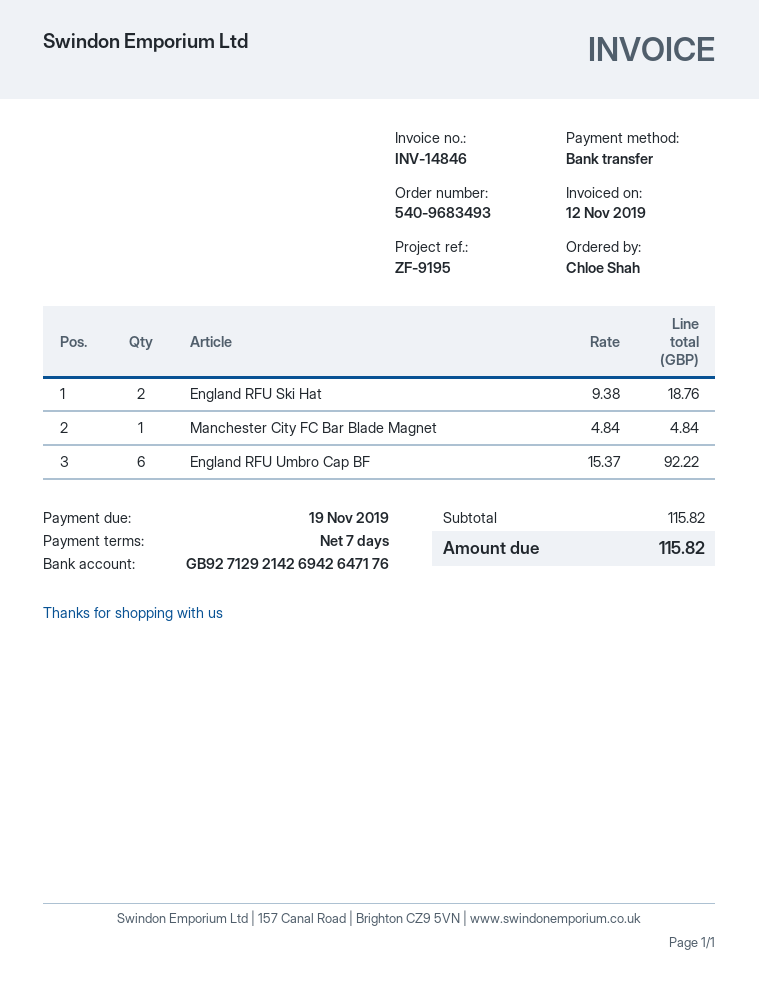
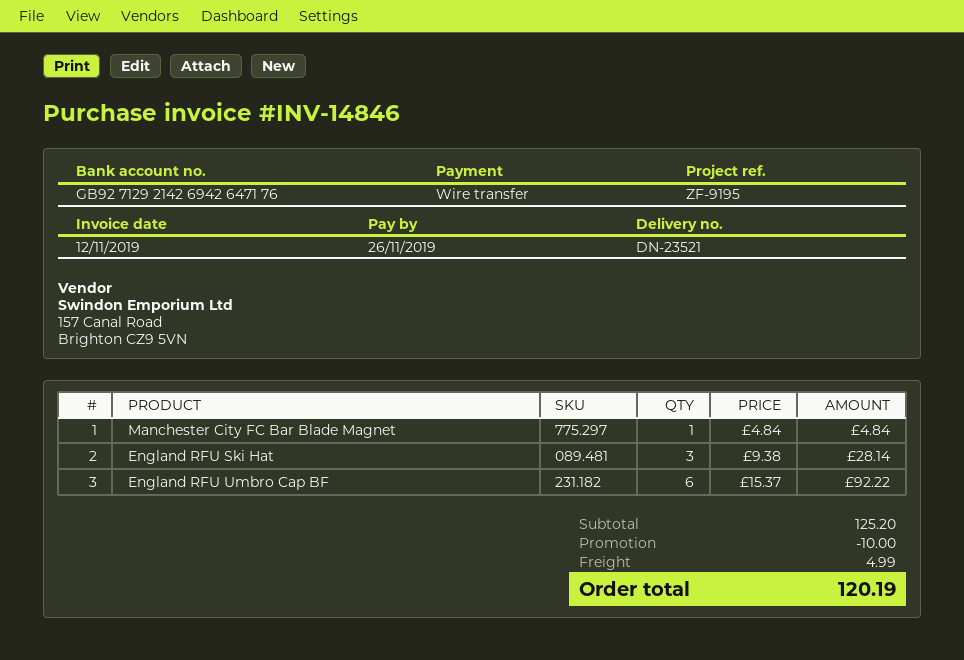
due date: 2019-11-19 -> 2019-11-26
England RFU Ski Hat: 2 x 9.38 = 18.76 -> 3 x 9.38 = 28.14
subtotal: 115.82 -> 125.20
discount: none -> 10.00
shipping: none -> 4.99
total: 115.82 -> 120.19

